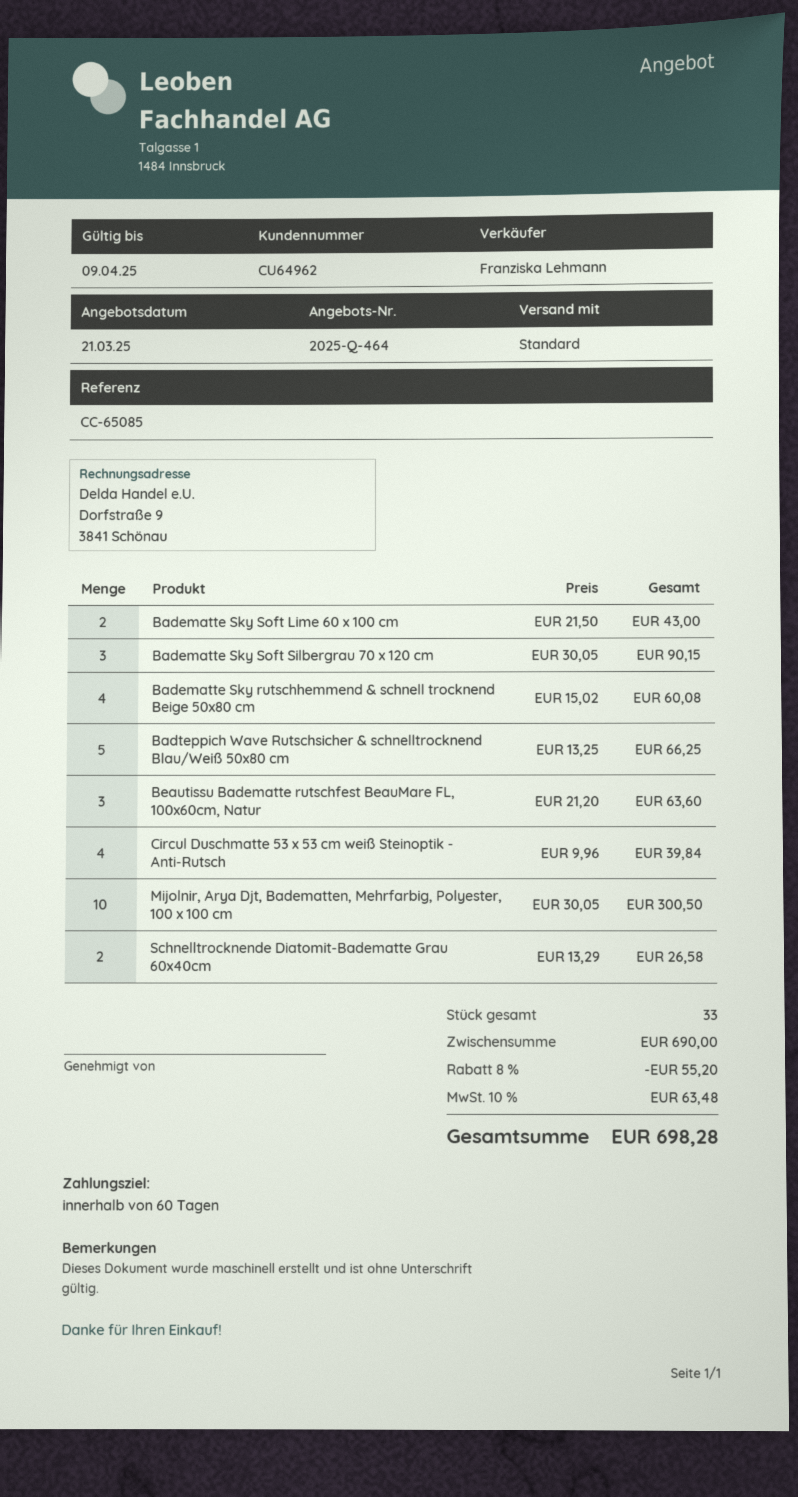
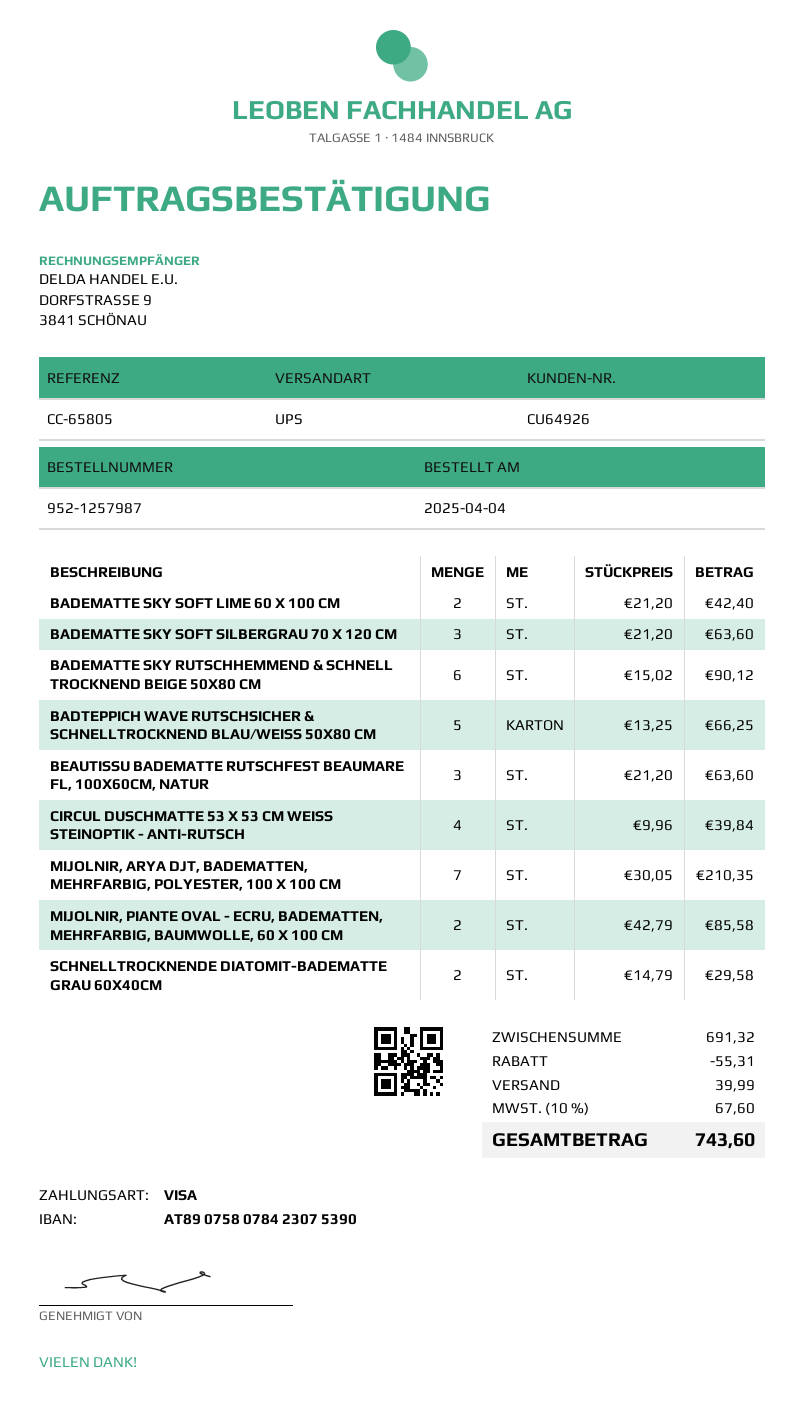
customer number: CU64962 -> CU64926
reference: CC-65085 -> CC-65805
shipping method: standard -> UPS
Badematte Sky Soft Lime 60 x 100 cm: 2 x 21.50 = 43.00 -> 2 x 21.20 = 42.40
Badematte Sky Soft Silbergrau 70 x 120 cm: 3 x 30.05 = 90.15 -> 3 x 21.20 = 63.60
Badematte Sky rutschhemmend & schnell trocknend Beige 50x80 cm: 4 x 15.02 = 60.08 -> 6 x 15.02 = 90.12
Mijolnir, Arya Djt, Badematten, Mehrfarbig, Polyester, 100 x 100 cm: 10 x 30.05 = 300.50 -> 7 x 30.05 = 210.35
Schnelltrocknende Diatomit-Badematte Grau 60x40cm: 2 x 13.29 = 26.58 -> 2 x 14.79 = 29.58
MIJOLNIR, PIANTE OVAL - ECRU, BADEMATTEN, MEHRFARBIG, BAUMWOLLE, 60 X 100 CM: none -> 2 x 42.79 = 85.58
subtotal: 690.00 -> 691.32
discount: 55.20 -> 55.31
shipping: none -> 39.99
tax: 10% = 63.48 -> 10% = 67.60
total: 698.28 -> 743.60

